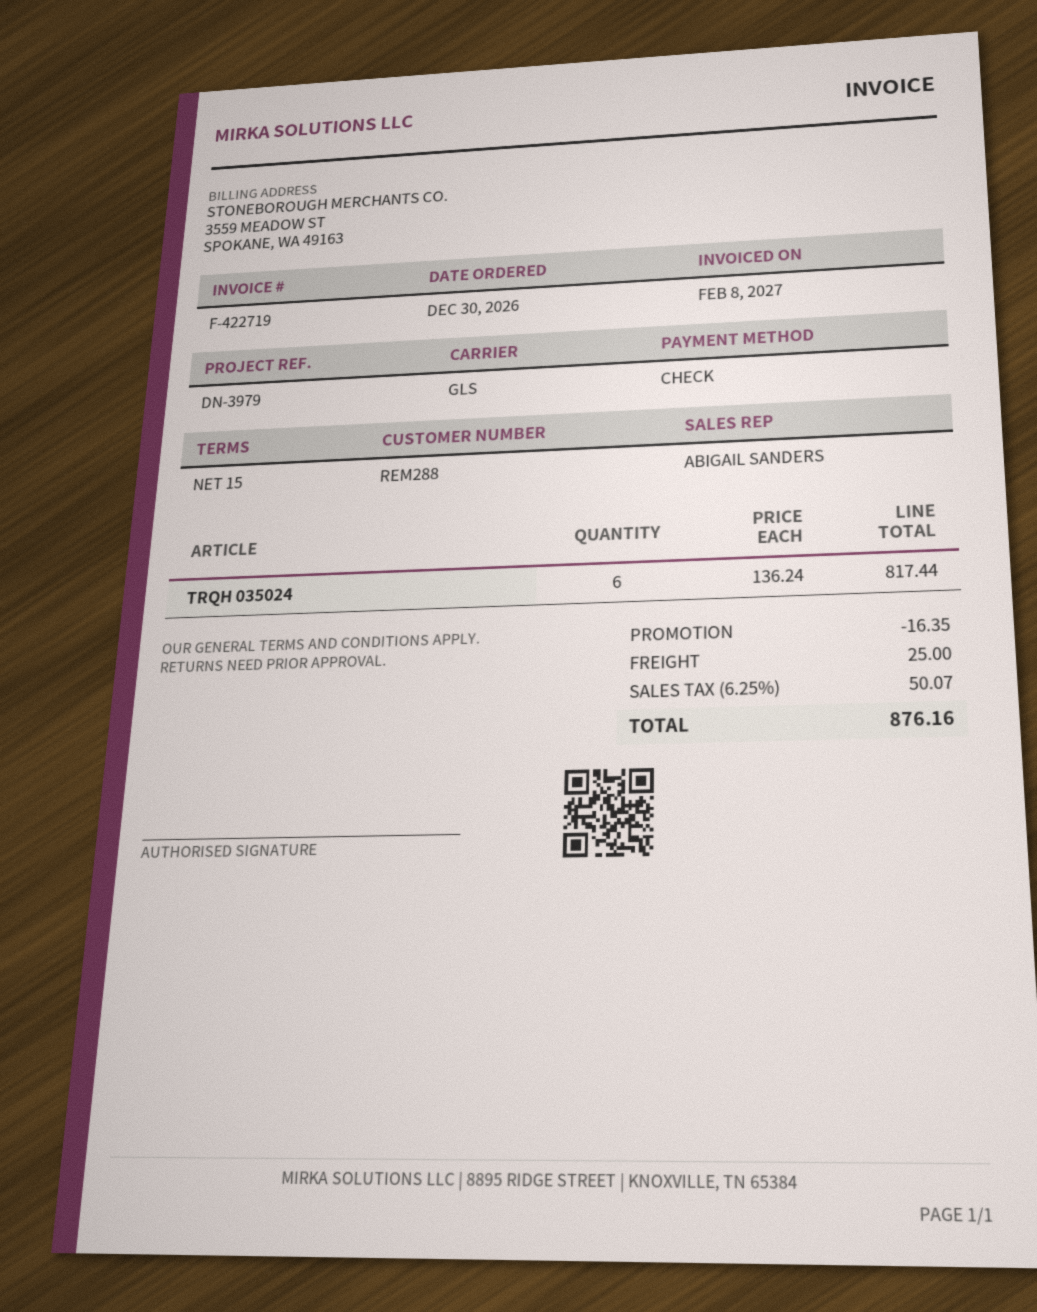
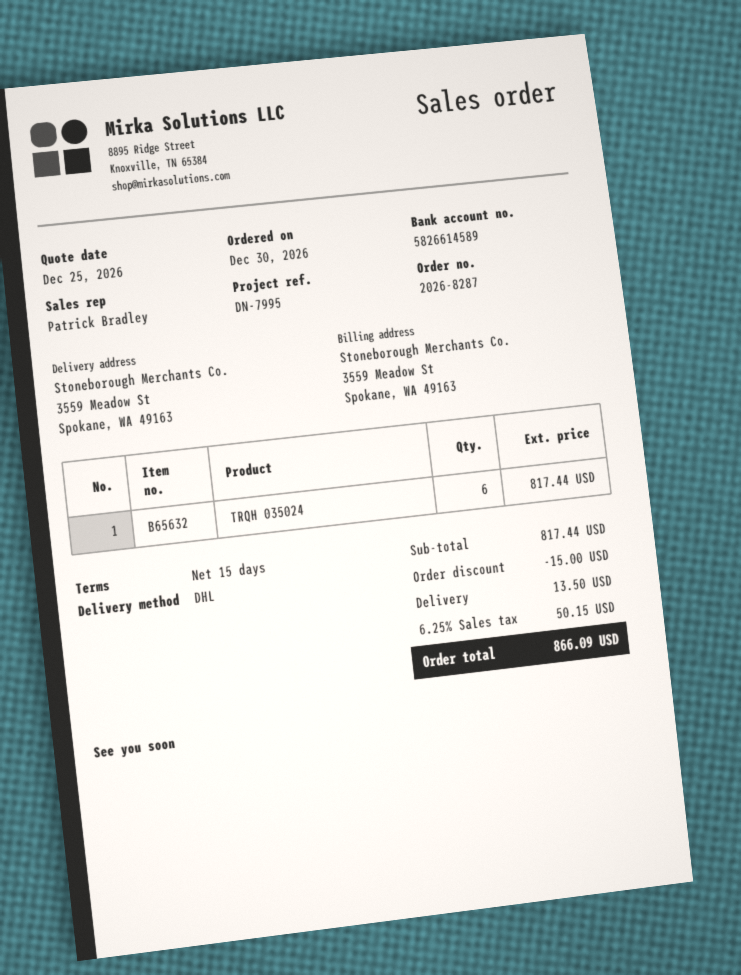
reference: DN-3979 -> DN-7995
sales rep: ABIGAIL SANDERS -> Patrick Bradley
shipping method: GLS -> DHL
discount: 16.35 -> 15.00
shipping: 25.00 -> 13.50
tax: 6.25% = 50.07 -> 6.25% = 50.15
total: 876.16 -> 866.09

